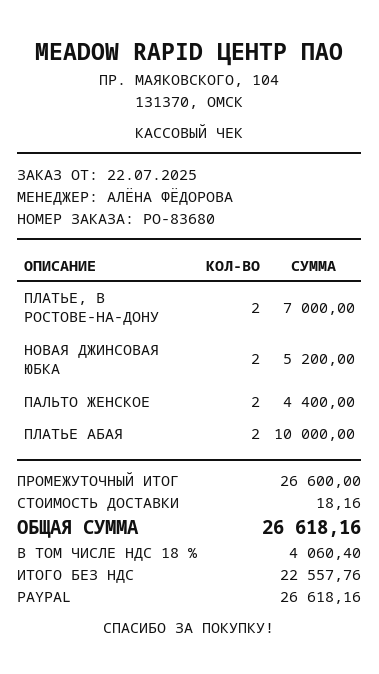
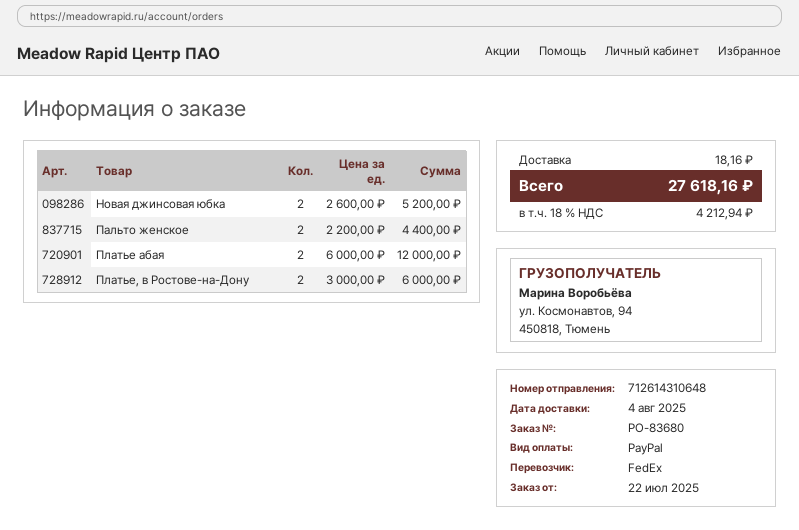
ПЛАТЬЕ, В РОСТОВЕ-НА-ДОНУ: 2 for 7000.00 -> 2 for 6000.00
ПЛАТЬЕ АБАЯ: 2 for 10000.00 -> 2 for 12000.00
tax: 18% = 4060.40 -> 18% = 4212.94
total: 26618.16 -> 27618.16

